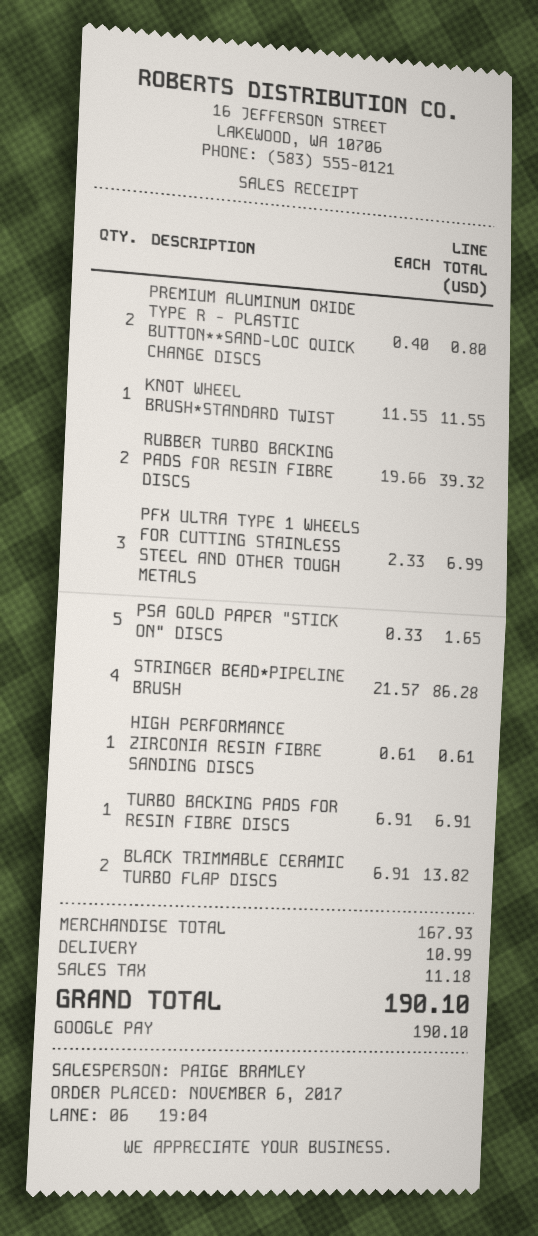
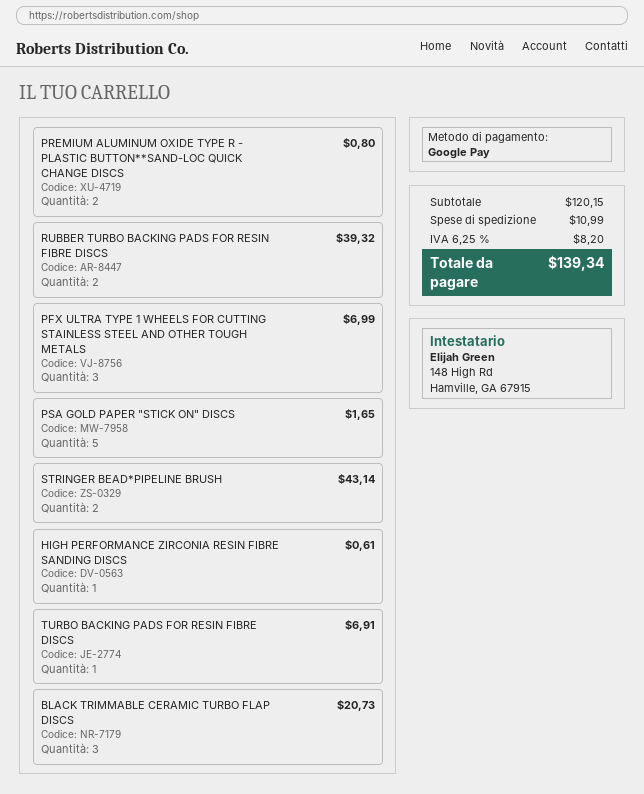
KNOT WHEEL BRUSH*STANDARD TWIST: 1 for 11.55 -> none
STRINGER BEAD*PIPELINE BRUSH: 4 for 86.28 -> 2 for 43.14
BLACK TRIMMABLE CERAMIC TURBO FLAP DISCS: 2 for 13.82 -> 3 for 20.73
subtotal: 167.93 -> 120.15
tax: 11.18 -> 8.20
total: 190.10 -> 139.34

